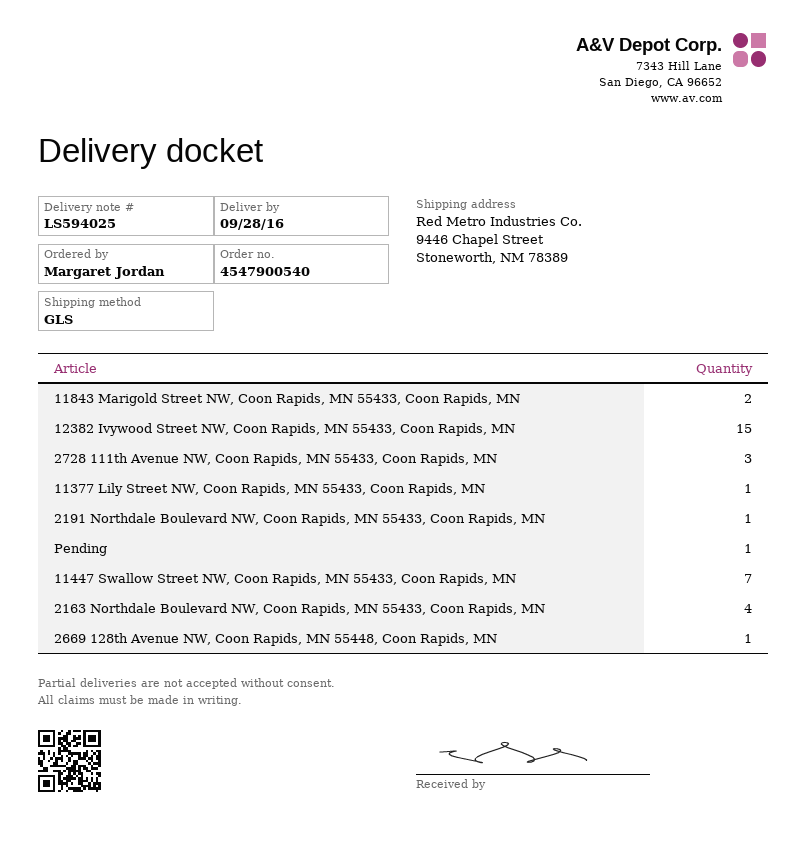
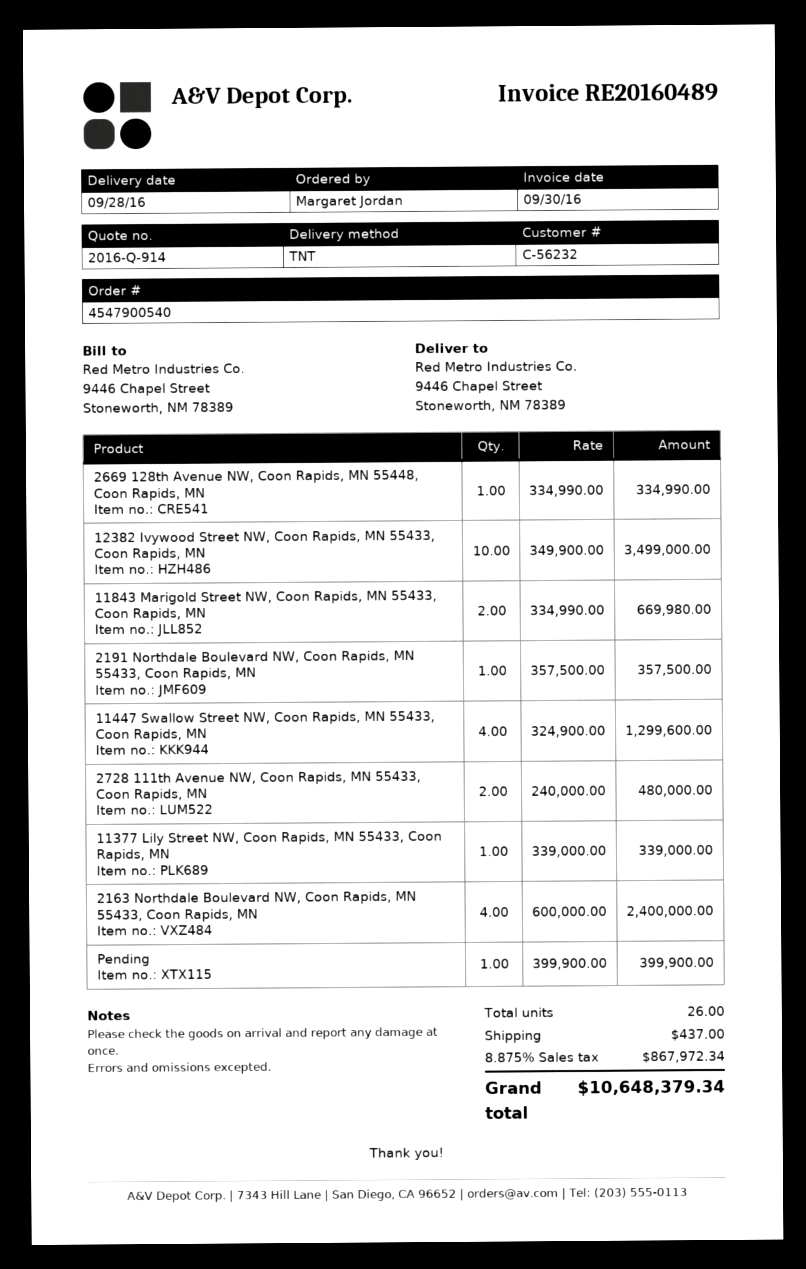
shipping method: GLS -> TNT
12382 Ivywood Street NW, Coon Rapids, MN 55433, Coon Rapids, MN: 15 -> 10
2728 111th Avenue NW, Coon Rapids, MN 55433, Coon Rapids, MN: 3 -> 2
11447 Swallow Street NW, Coon Rapids, MN 55433, Coon Rapids, MN: 7 -> 4

